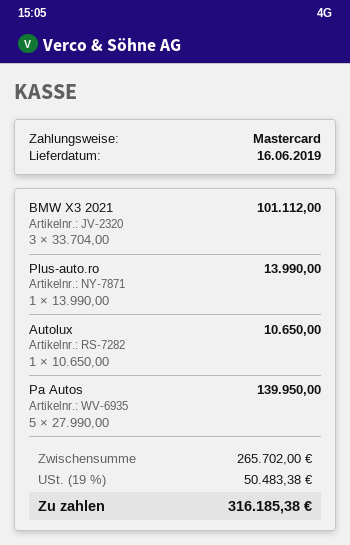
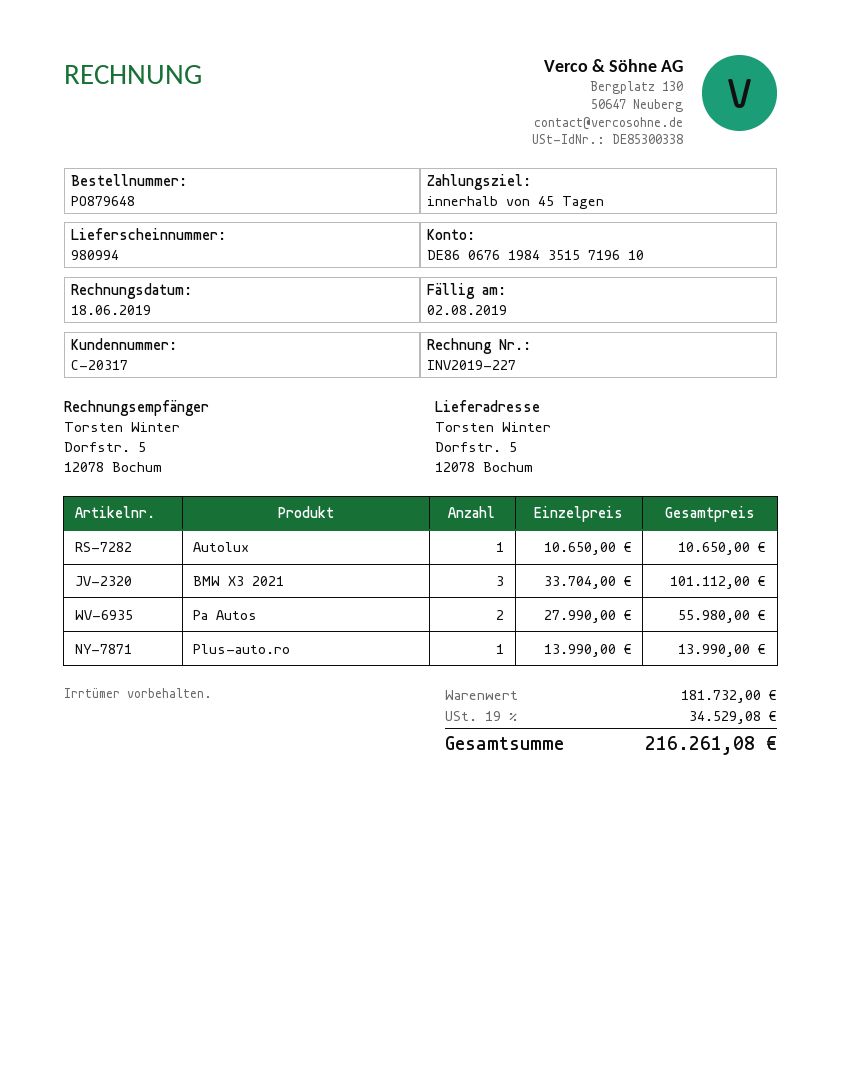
Pa Autos: 5 x 27990.00 = 139950.00 -> 2 x 27990.00 = 55980.00
subtotal: 265702.00 -> 181732.00
tax: 19% = 50483.38 -> 19% = 34529.08
total: 316185.38 -> 216261.08

